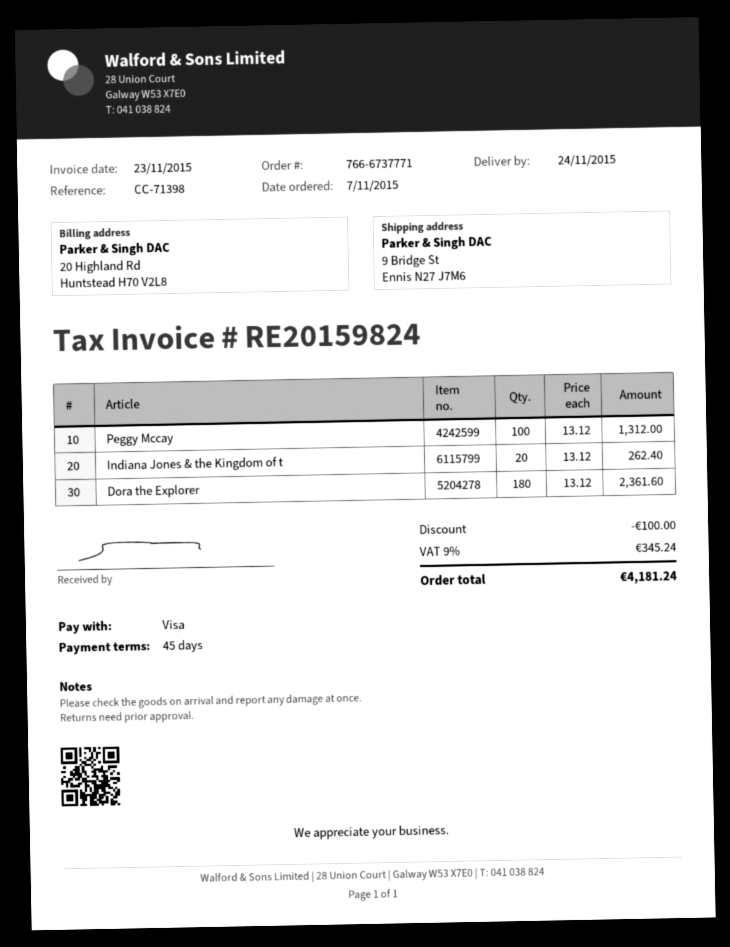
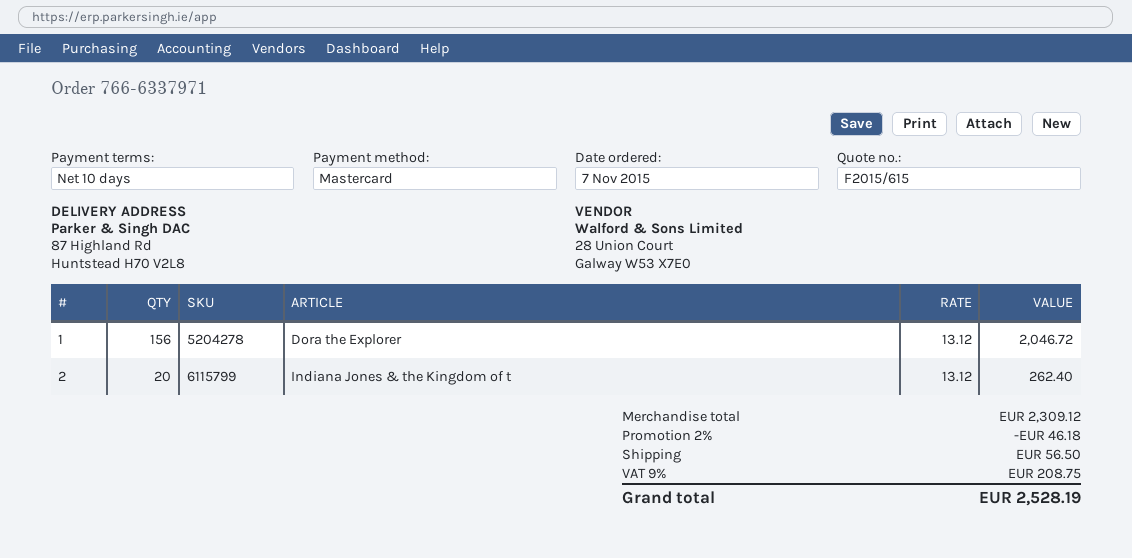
order number: 766-6737771 -> 766-6337971
payment terms: 45 days -> 10 days
payment method: Visa -> Mastercard
ship to: 9 Bridge St, Ennis N27 J7M6 -> 87 Highland Rd, Huntstead H70 V2L8
Peggy Mccay: 100 x 13.12 = 1312.00 -> none
Dora the Explorer: 180 x 13.12 = 2361.60 -> 156 x 13.12 = 2046.72
discount: 100.00 -> 46.18
shipping: none -> 56.50
tax: 9% = 345.24 -> 9% = 208.75
total: 4181.24 -> 2528.19

